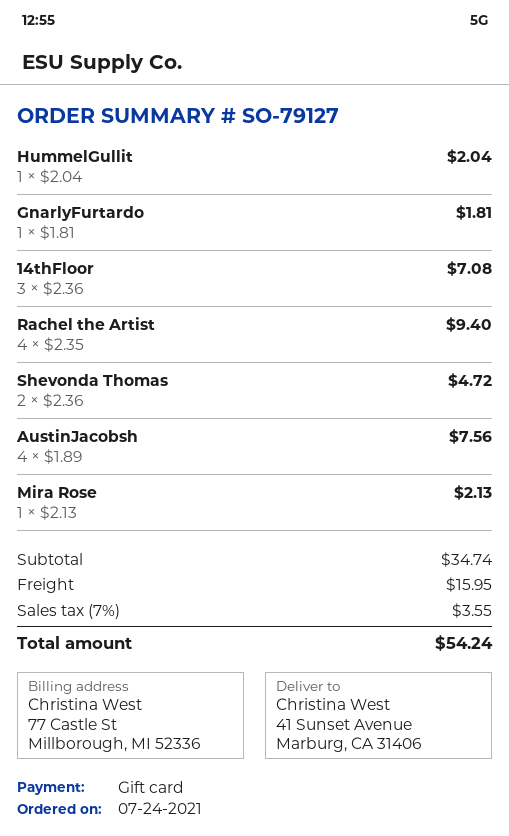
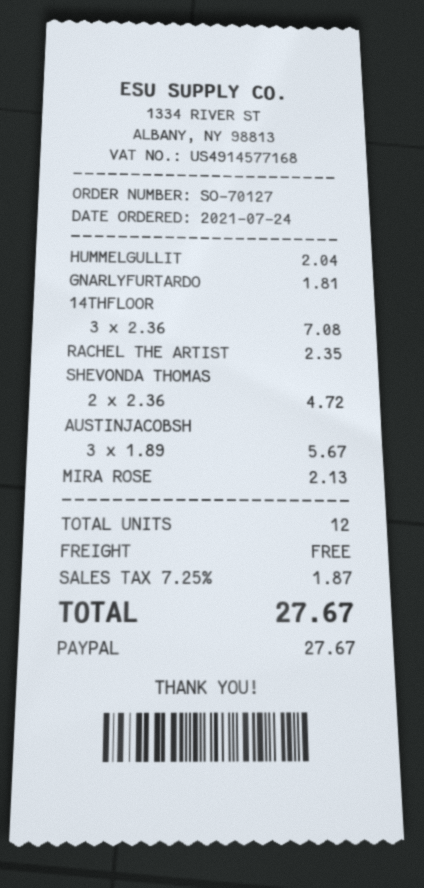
order number: SO-79127 -> SO-70127
payment method: gift card -> PayPal
Rachel the Artist: 4 x 2.35 = 9.40 -> 1 x 2.35 = 2.35
AustinJacobsh: 4 x 1.89 = 7.56 -> 3 x 1.89 = 5.67
shipping: 15.95 -> 0.00
tax: 7% = 3.55 -> 7.25% = 1.87
total: 54.24 -> 27.67

